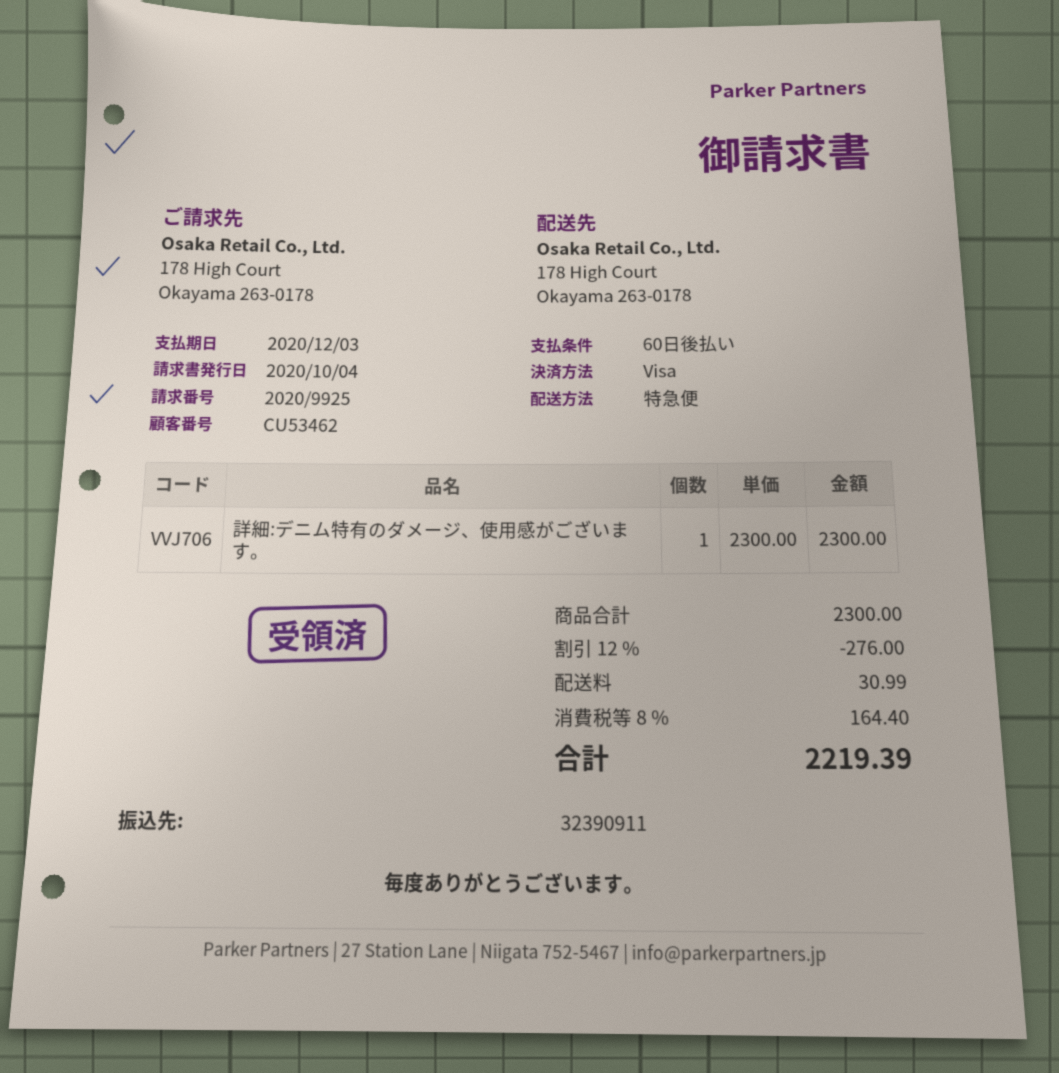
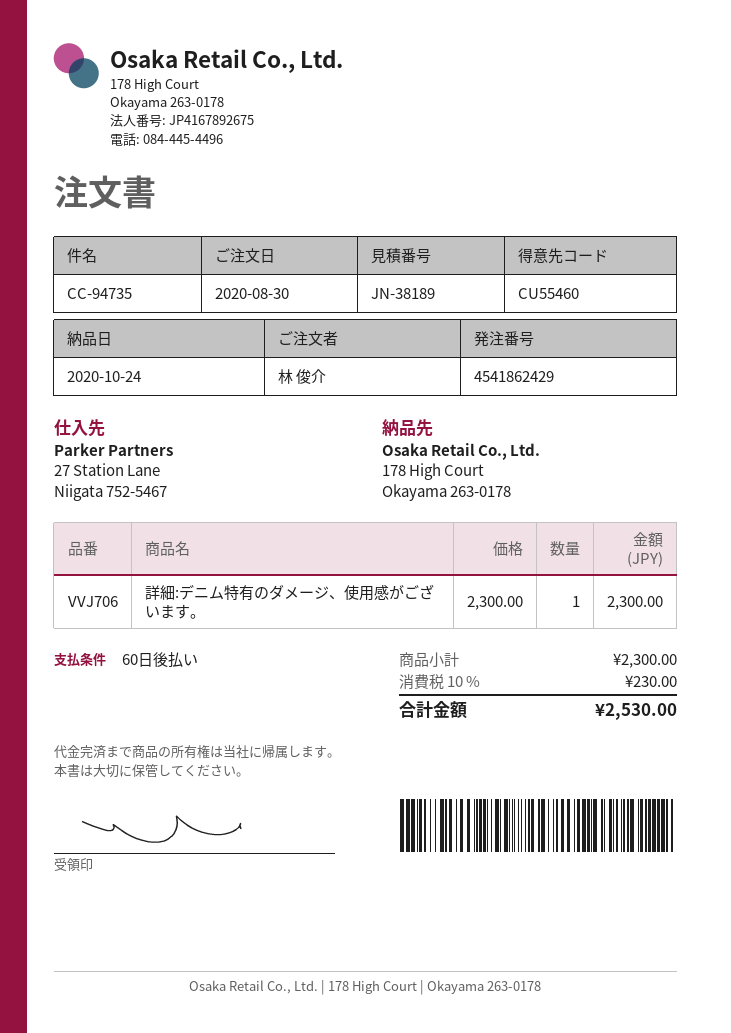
customer number: CU53462 -> CU55460
discount: 12% = 276.00 -> none
shipping: 30.99 -> none
tax: 8% = 164.40 -> 10% = 230.00
total: 2219.39 -> 2530.00

